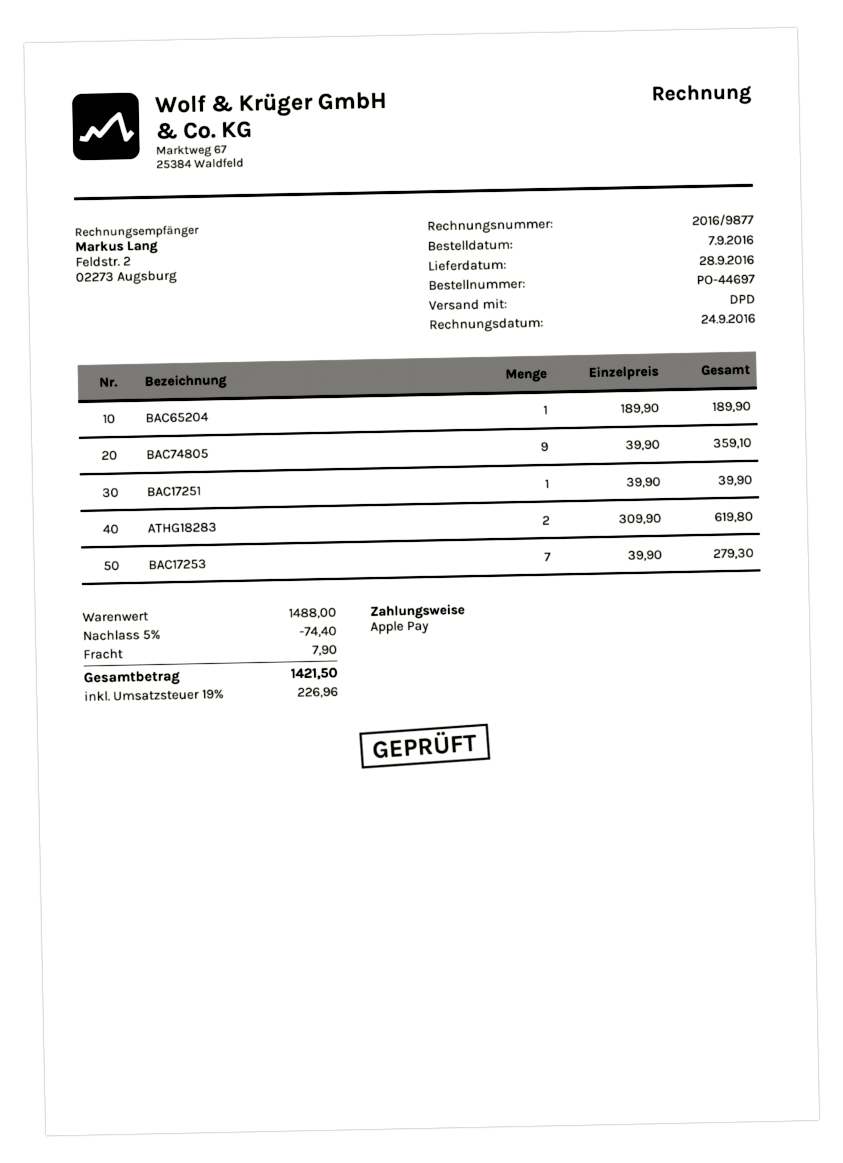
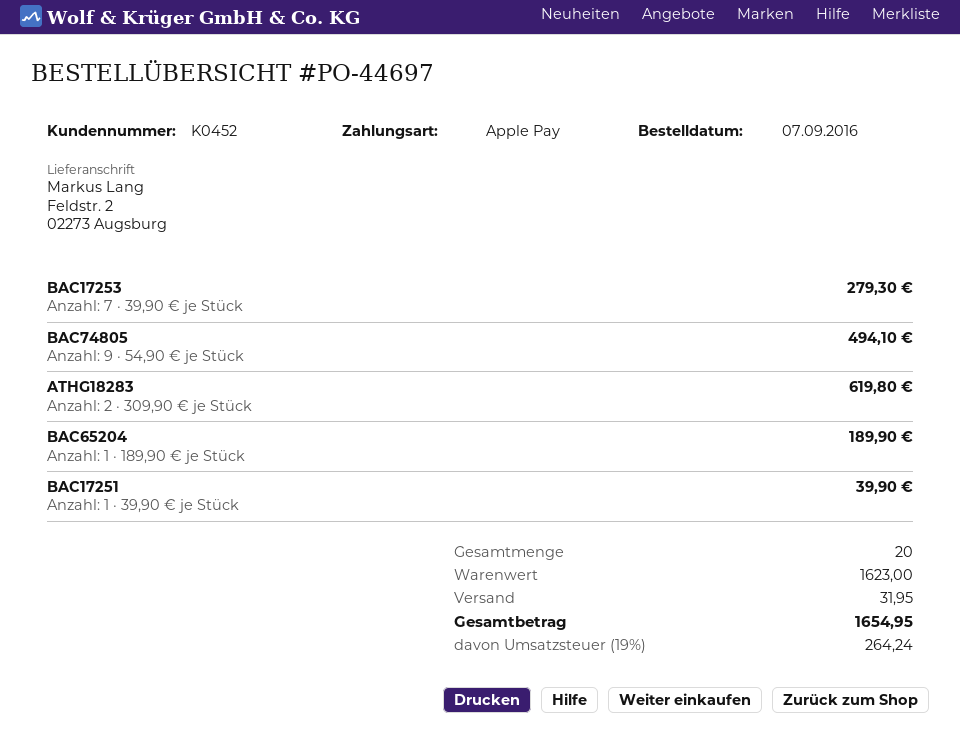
BAC74805: 9 x 39.90 = 359.10 -> 9 x 54.90 = 494.10
subtotal: 1488.00 -> 1623.00
discount: 5% = 74.40 -> none
shipping: 7.90 -> 31.95
tax: 19% = 226.96 -> 19% = 264.24
total: 1421.50 -> 1654.95

